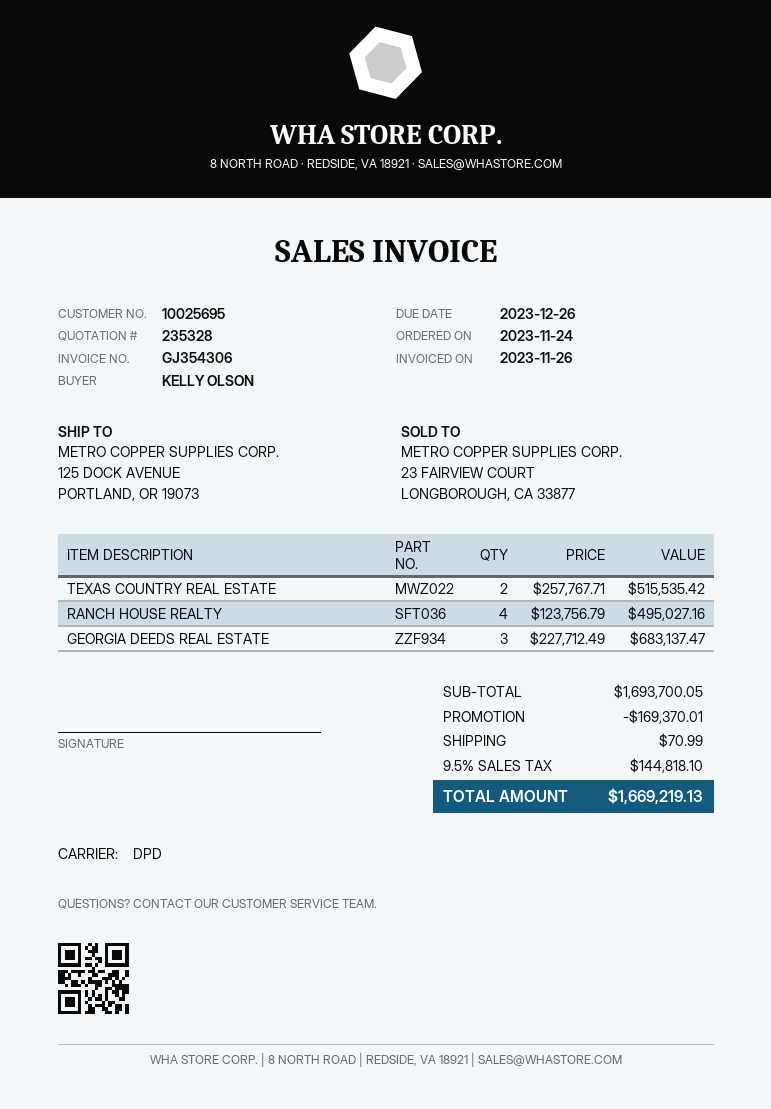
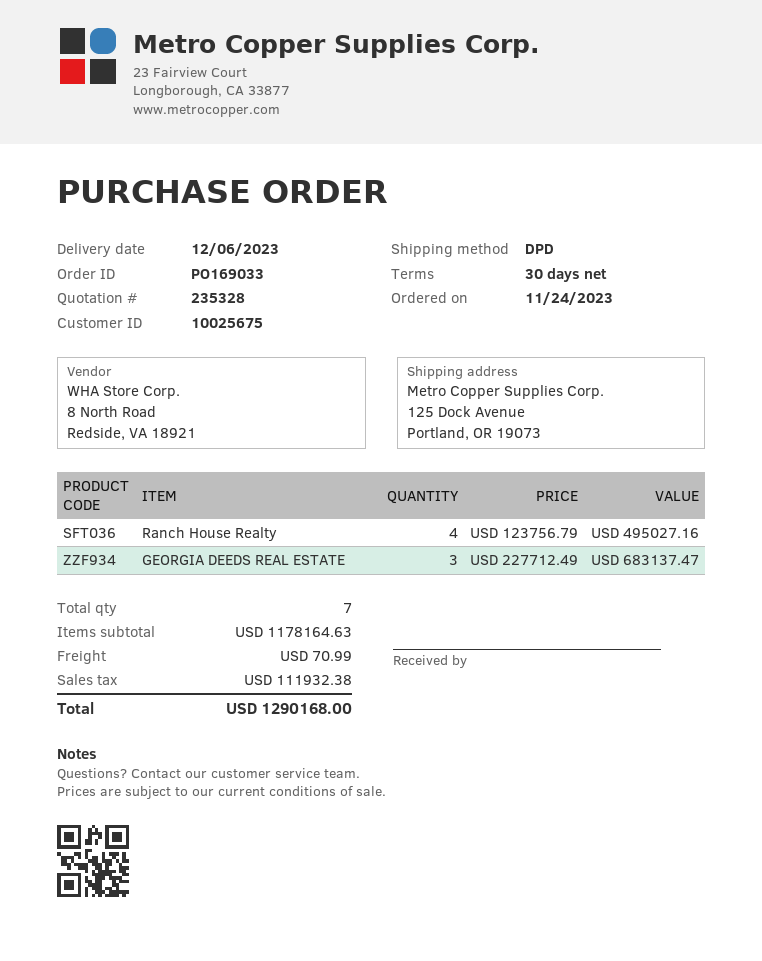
customer number: 10025695 -> 10025675
TEXAS COUNTRY REAL ESTATE: 2 x 257767.71 = 515535.42 -> none
subtotal: 1693700.05 -> 1178164.63
discount: 169370.01 -> none
tax: 144818.10 -> 111932.38
total: 1669219.13 -> 1290168.00

